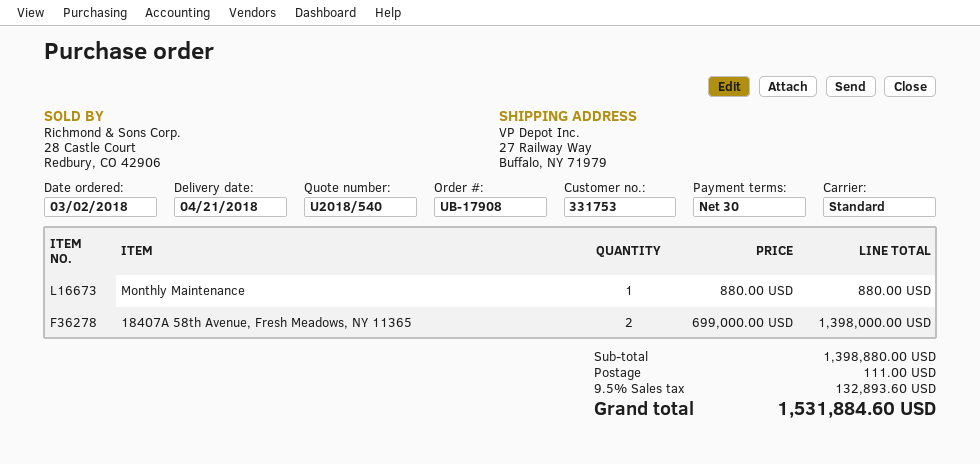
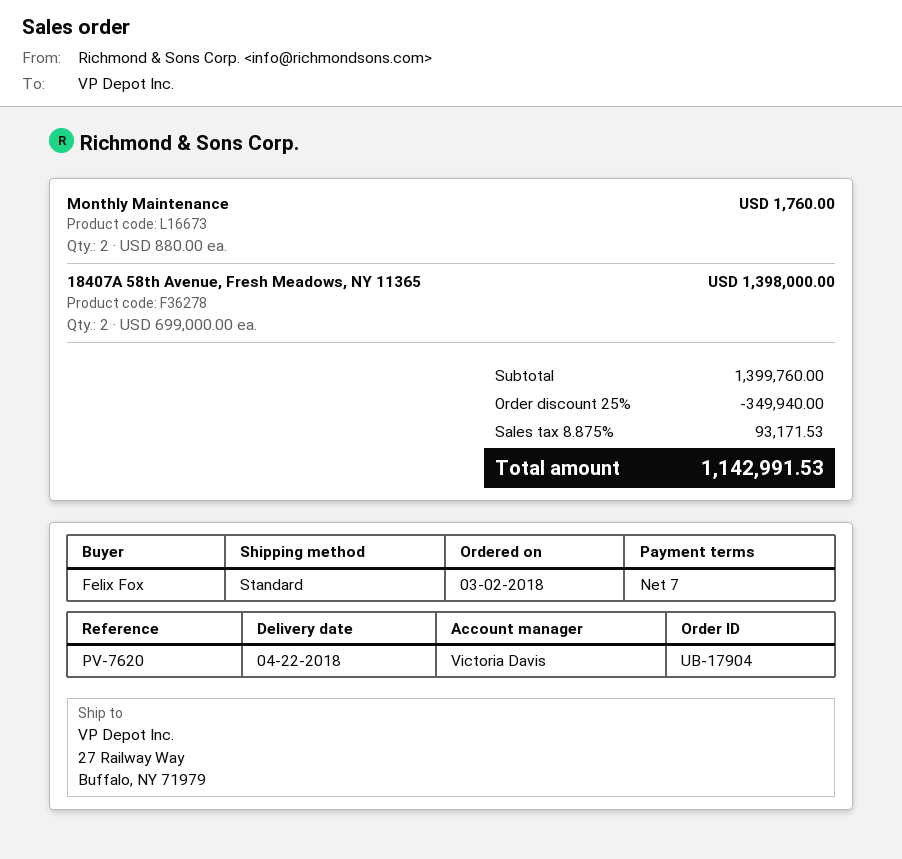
order number: UB-17908 -> UB-17904
delivery date: 2018-04-21 -> 2018-04-22
payment terms: 30 days -> 7 days
Monthly Maintenance: 1 x 880.00 = 880.00 -> 2 x 880.00 = 1760.00
subtotal: 1398880.00 -> 1399760.00
discount: none -> 25% = 349940.00
shipping: 111.00 -> none
tax: 9.5% = 132893.60 -> 8.875% = 93171.53
total: 1531884.60 -> 1142991.53

